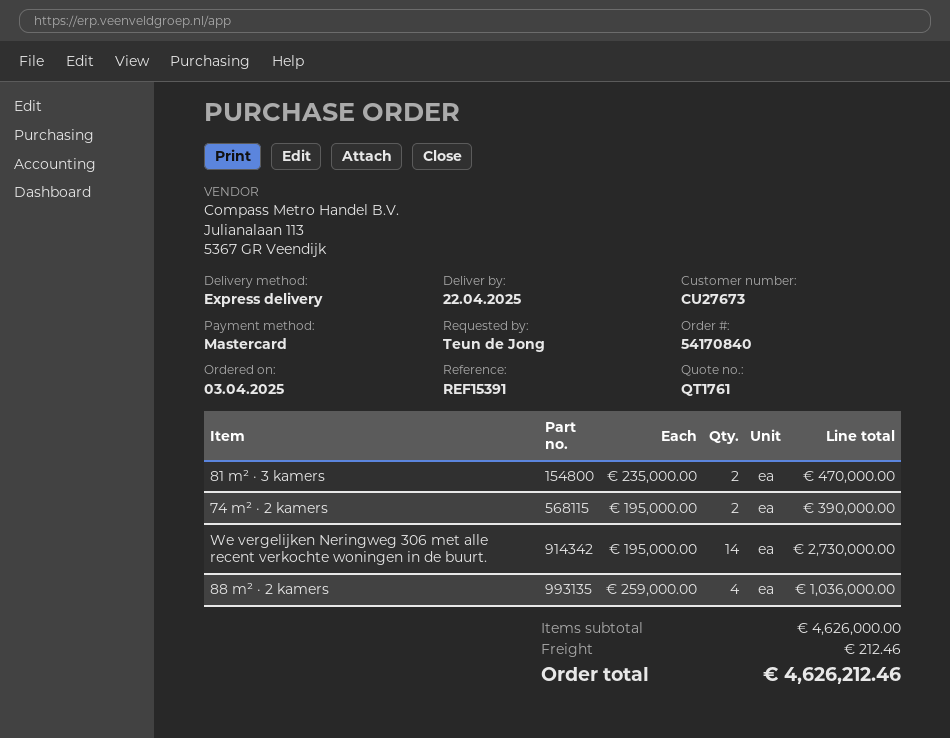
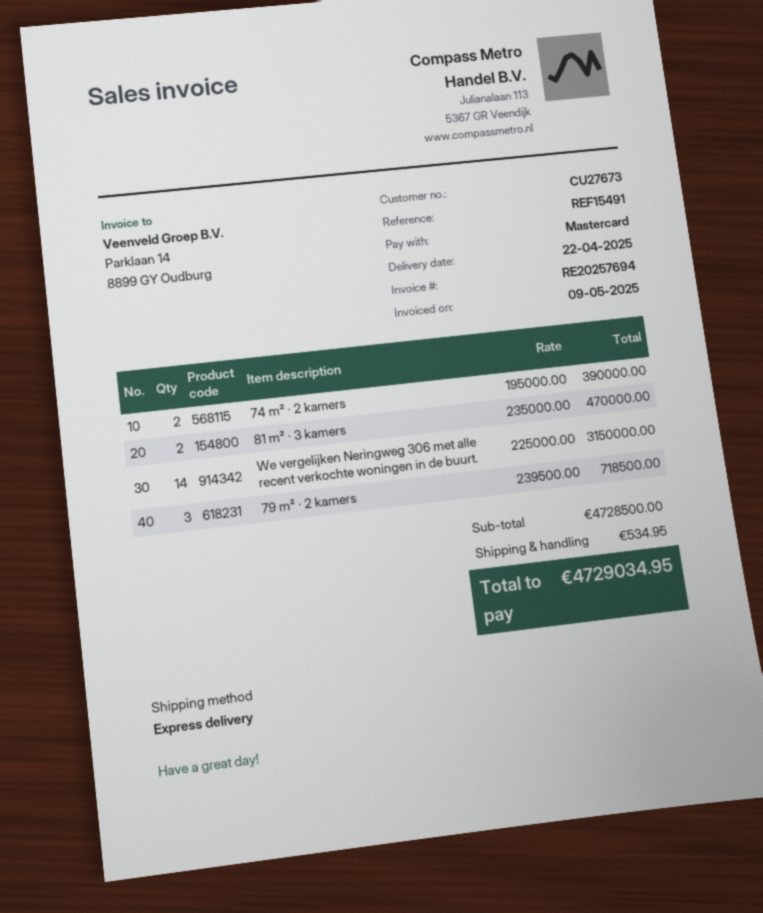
reference: REF15391 -> REF15491
We vergelijken Neringweg 306 met alle recent verkochte woningen in de buurt.: 14 x 195000.00 = 2730000.00 -> 14 x 225000.00 = 3150000.00
88 m² · 2 kamers: 4 x 259000.00 = 1036000.00 -> none
79 m² · 2 kamers: none -> 3 x 239500.00 = 718500.00
subtotal: 4626000.00 -> 4728500.00
shipping: 212.46 -> 534.95
total: 4626212.46 -> 4729034.95

